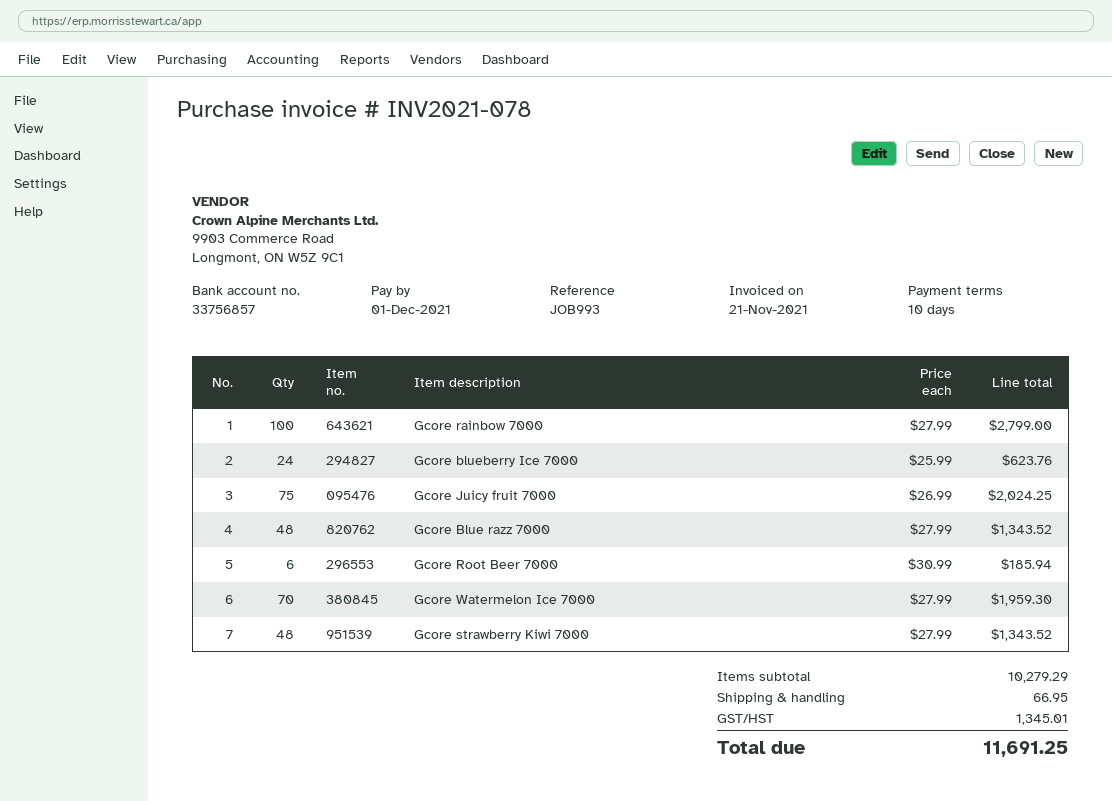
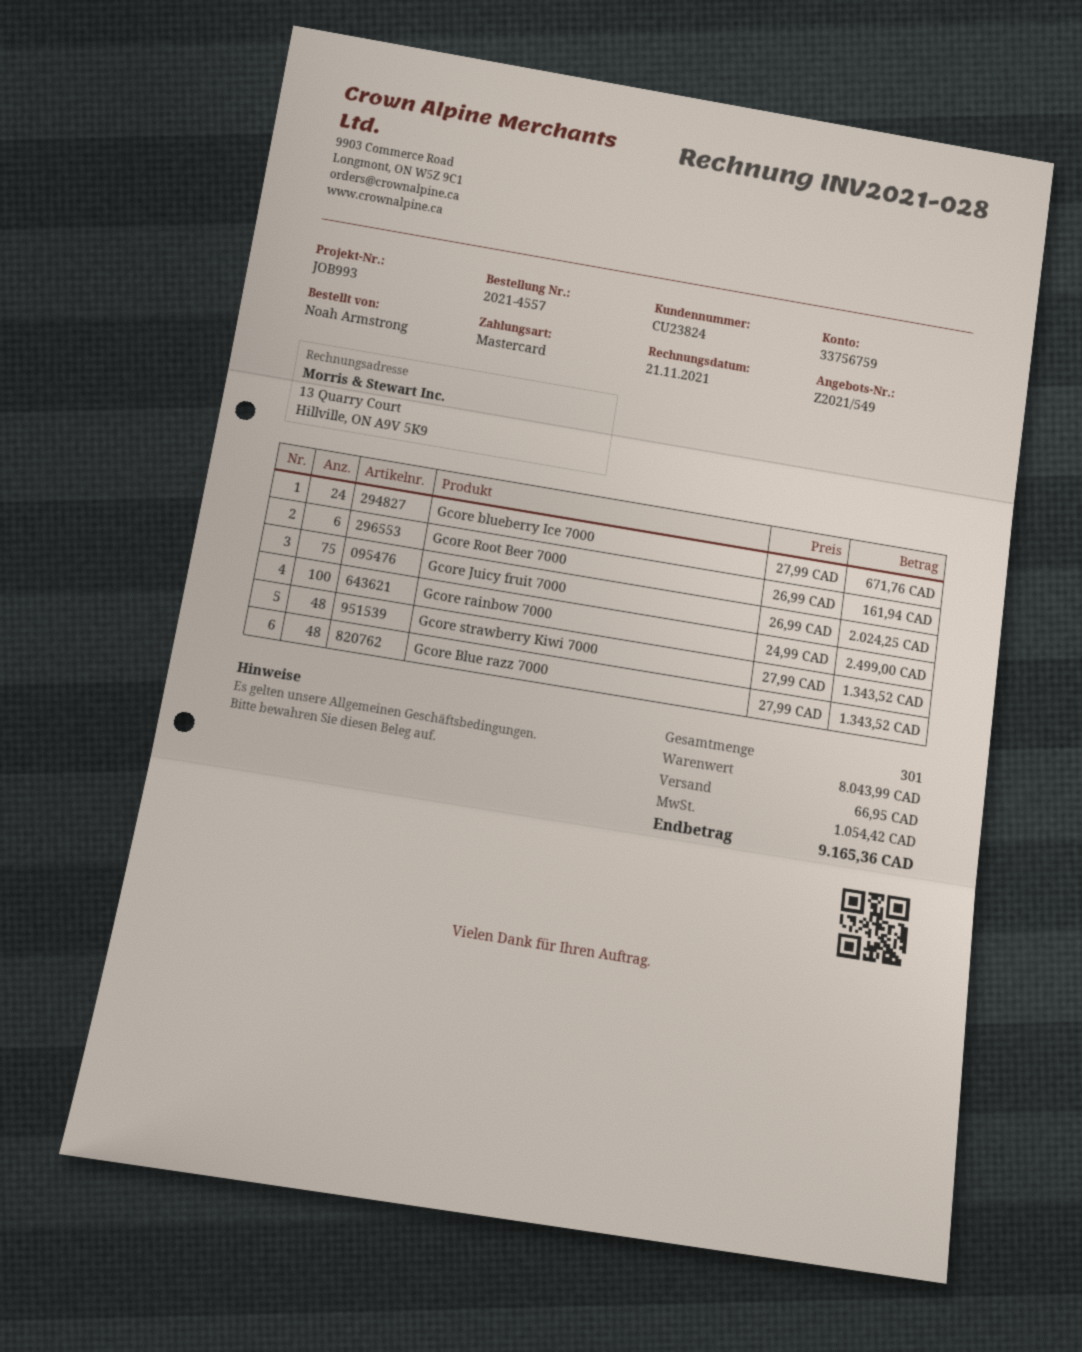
invoice number: INV2021-078 -> INV2021-028
bank account: 33756857 -> 33756759
Gcore rainbow 7000: 100 x 27.99 = 2799.00 -> 100 x 24.99 = 2499.00
Gcore blueberry Ice 7000: 24 x 25.99 = 623.76 -> 24 x 27.99 = 671.76
Gcore Root Beer 7000: 6 x 30.99 = 185.94 -> 6 x 26.99 = 161.94
Gcore Watermelon Ice 7000: 70 x 27.99 = 1959.30 -> none
subtotal: 10279.29 -> 8043.99
tax: 1345.01 -> 1054.42
total: 11691.25 -> 9165.36

